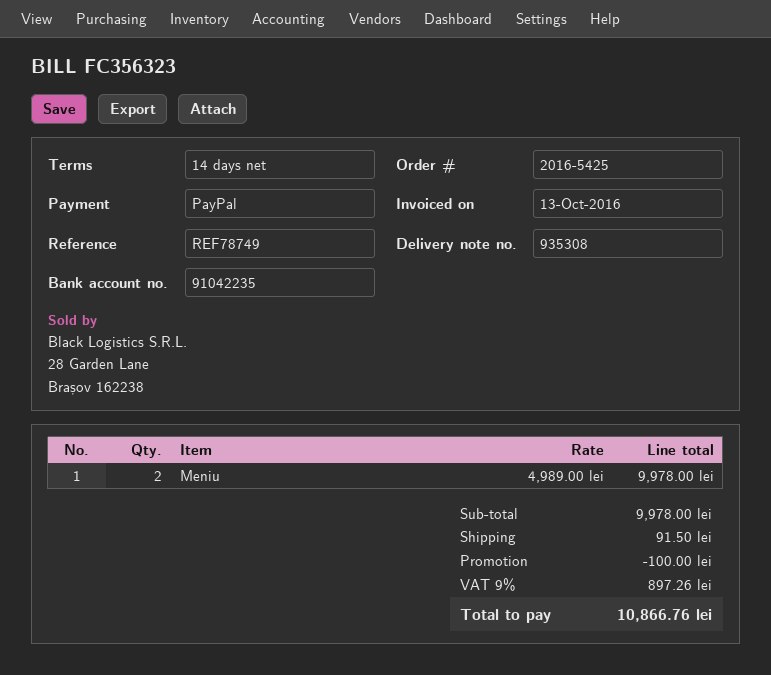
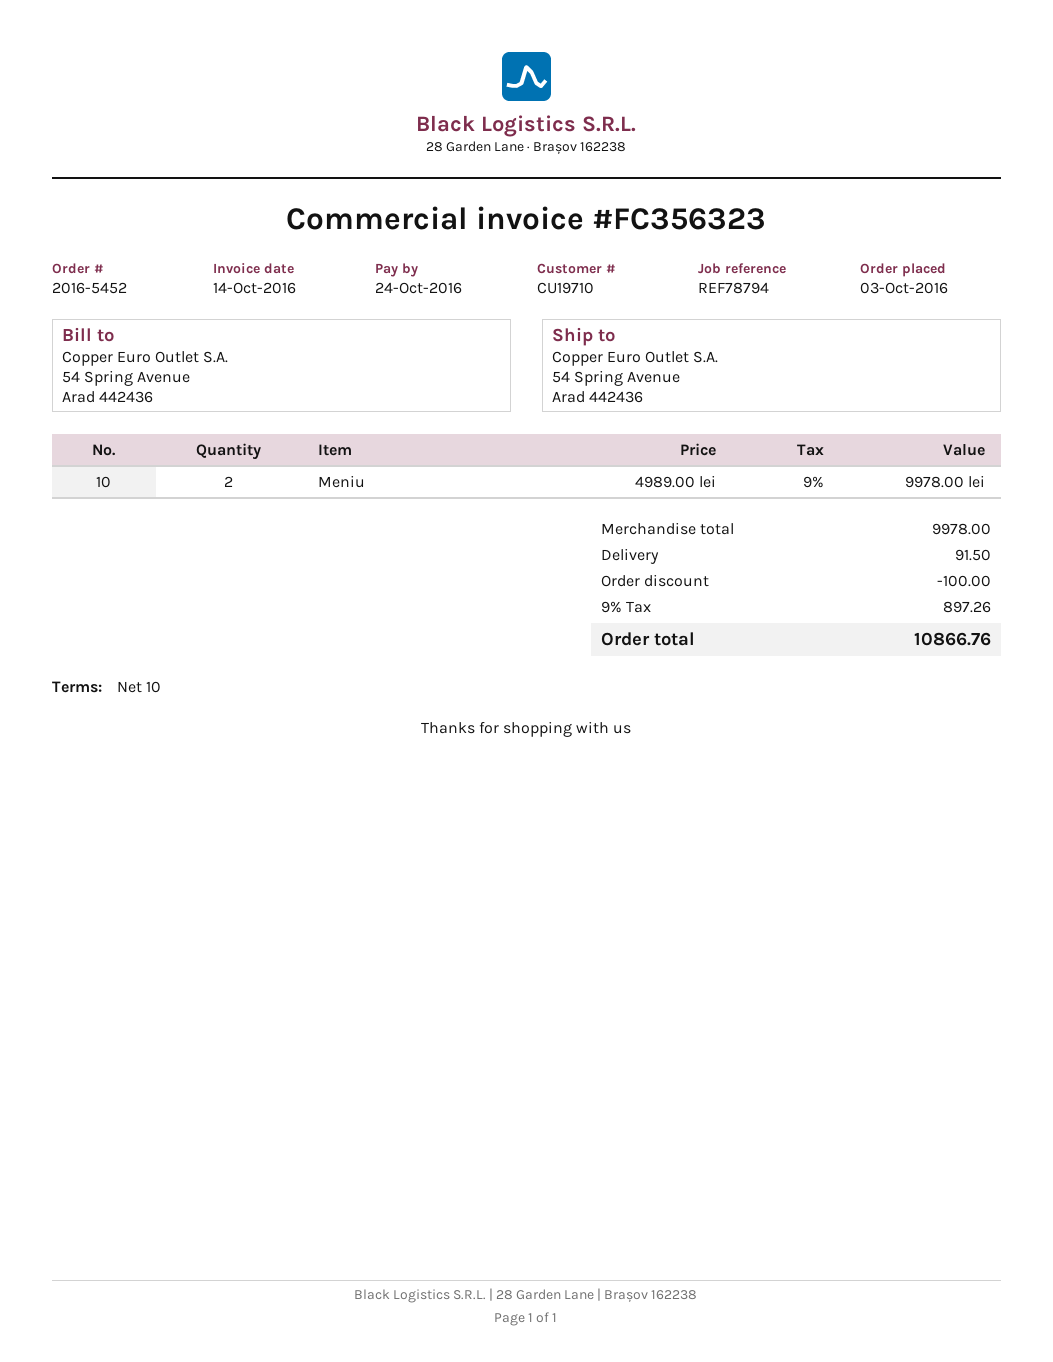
order number: 2016-5425 -> 2016-5452
invoice date: 2016-10-13 -> 2016-10-14
payment terms: 14 days -> 10 days
reference: REF78749 -> REF78794

